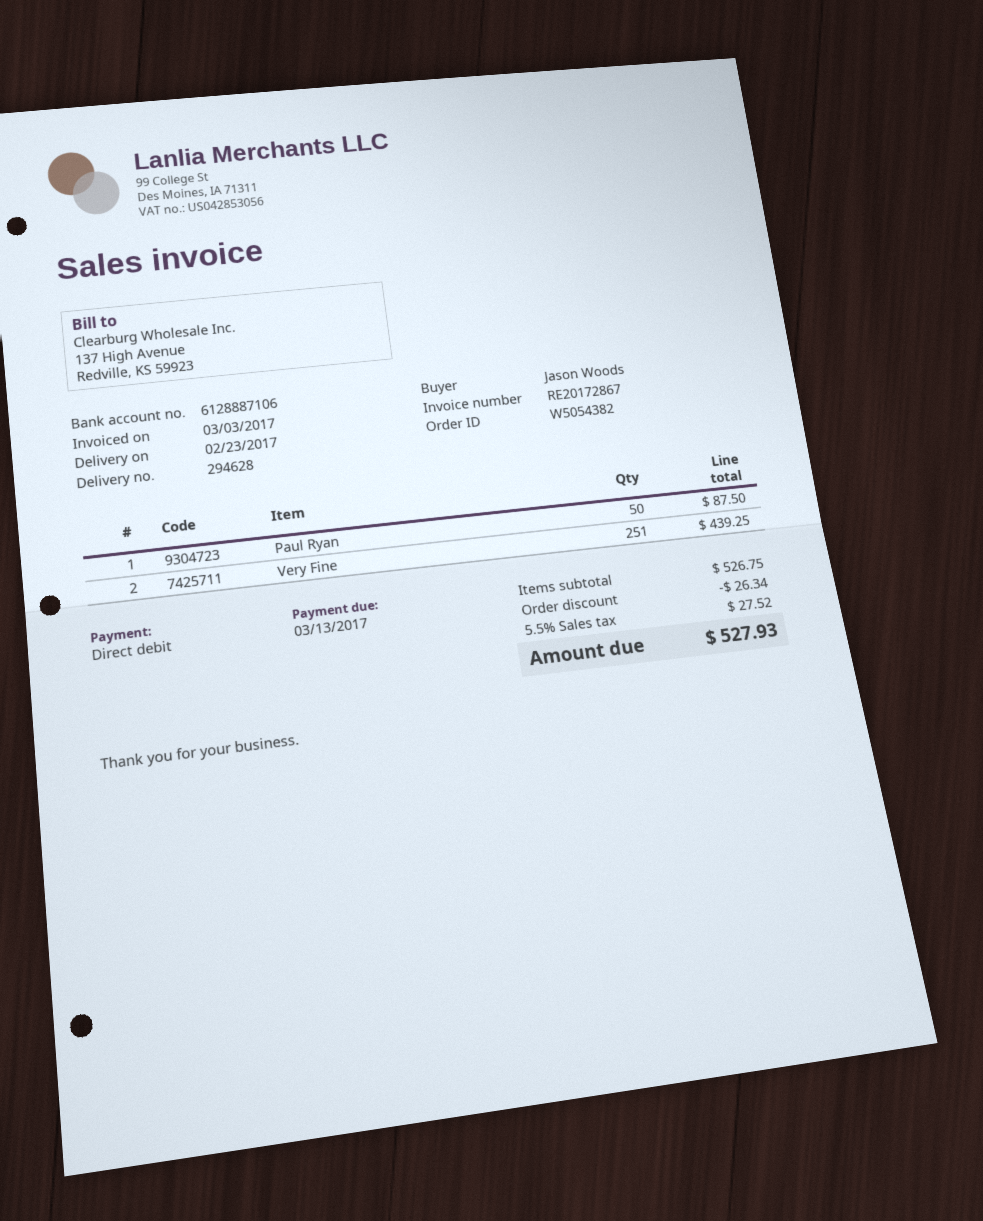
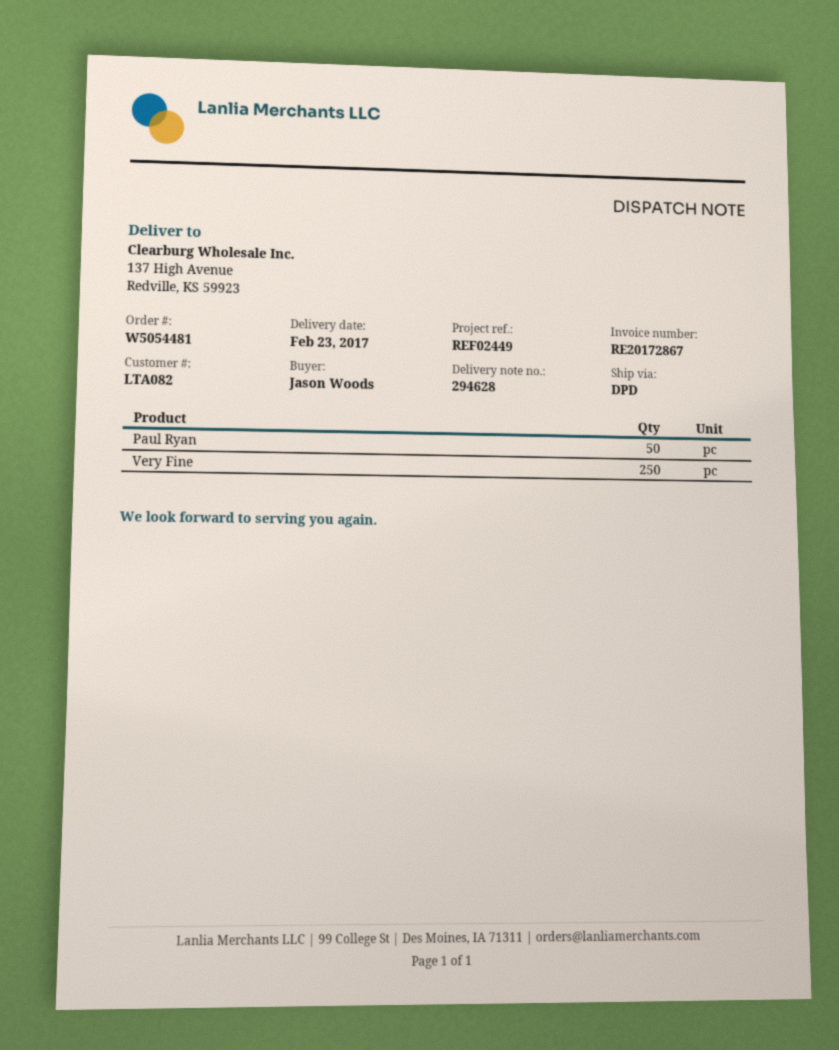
order number: W5054382 -> W5054481
Very Fine: 251 -> 250

